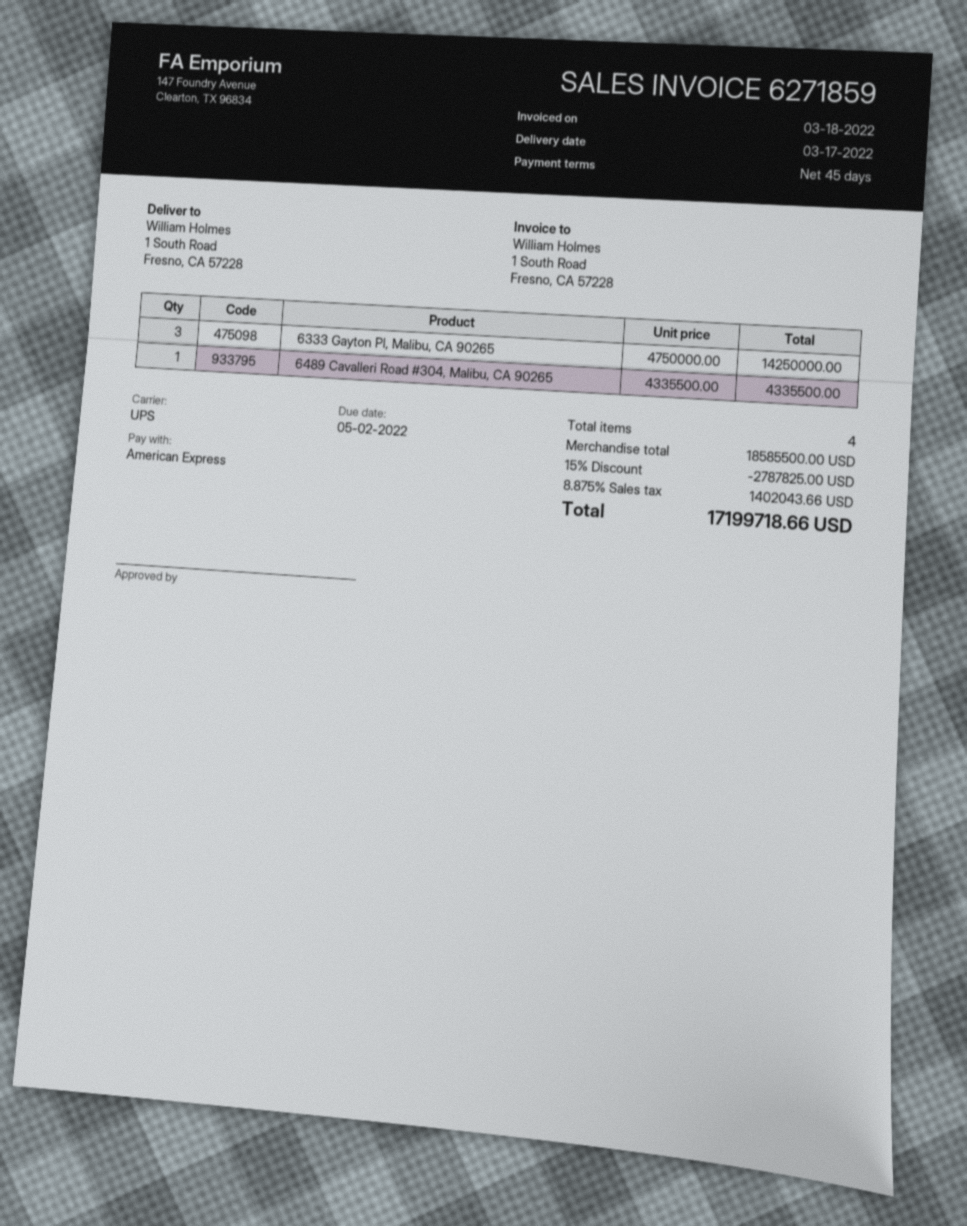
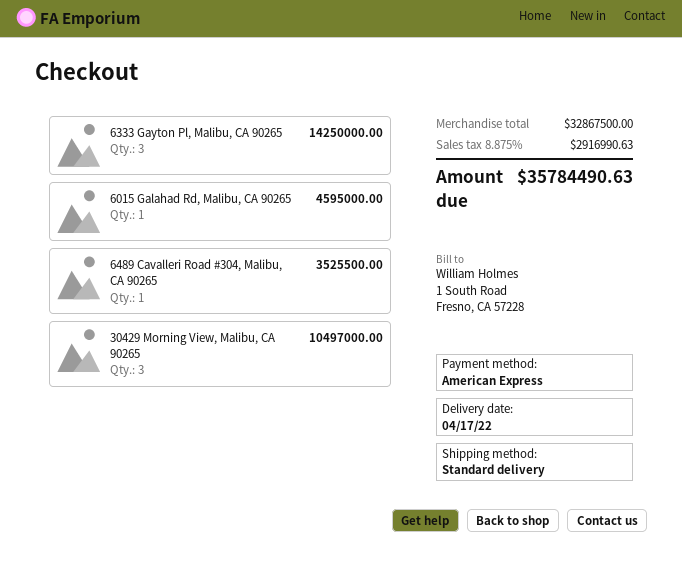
delivery date: 2022-03-17 -> 2022-04-17
shipping method: UPS -> standard
6489 Cavalleri Road #304, Malibu, CA 90265: 1 for 4335500.00 -> 1 for 3525500.00
6015 Galahad Rd, Malibu, CA 90265: none -> 1 for 4595000.00
30429 Morning View, Malibu, CA 90265: none -> 3 for 10497000.00
subtotal: 18585500.00 -> 32867500.00
discount: 15% = 2787825.00 -> none
tax: 8.875% = 1402043.66 -> 8.875% = 2916990.63
total: 17199718.66 -> 35784490.63

